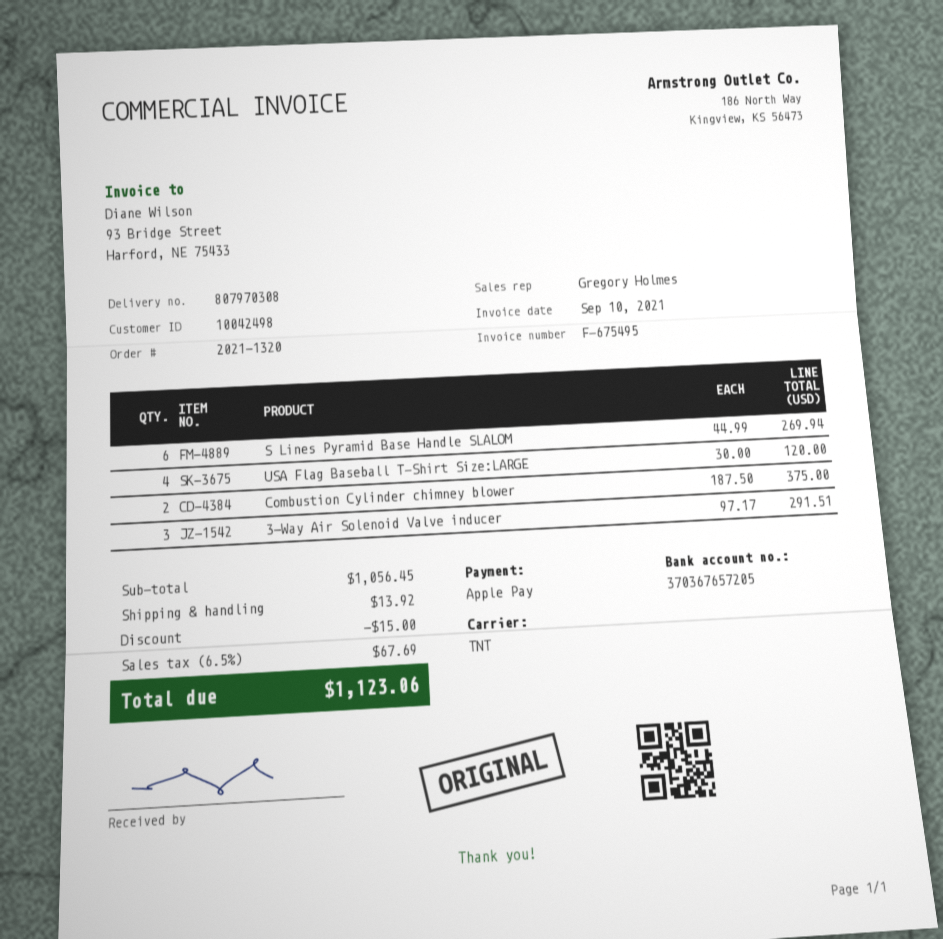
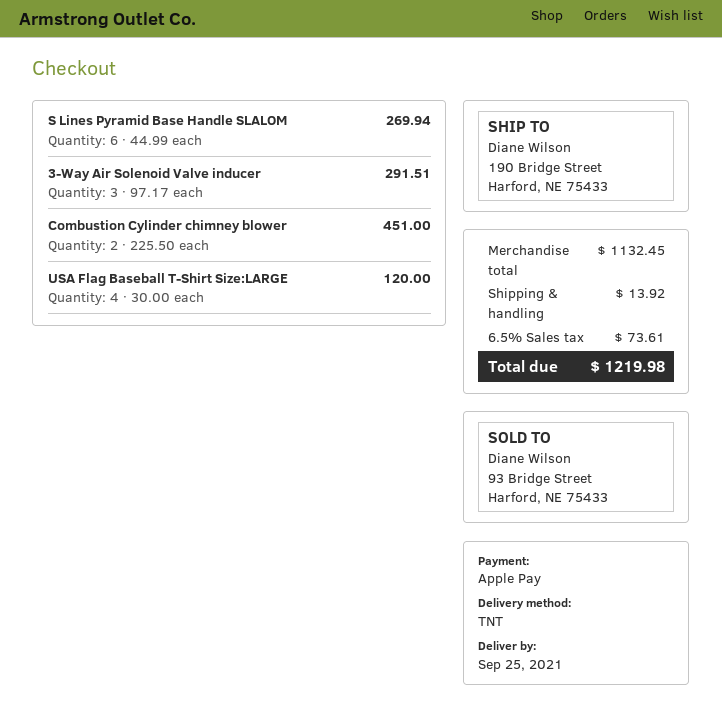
Combustion Cylinder chimney blower: 2 x 187.50 = 375.00 -> 2 x 225.50 = 451.00
subtotal: 1056.45 -> 1132.45
discount: 15.00 -> none
tax: 6.5% = 67.69 -> 6.5% = 73.61
total: 1123.06 -> 1219.98

